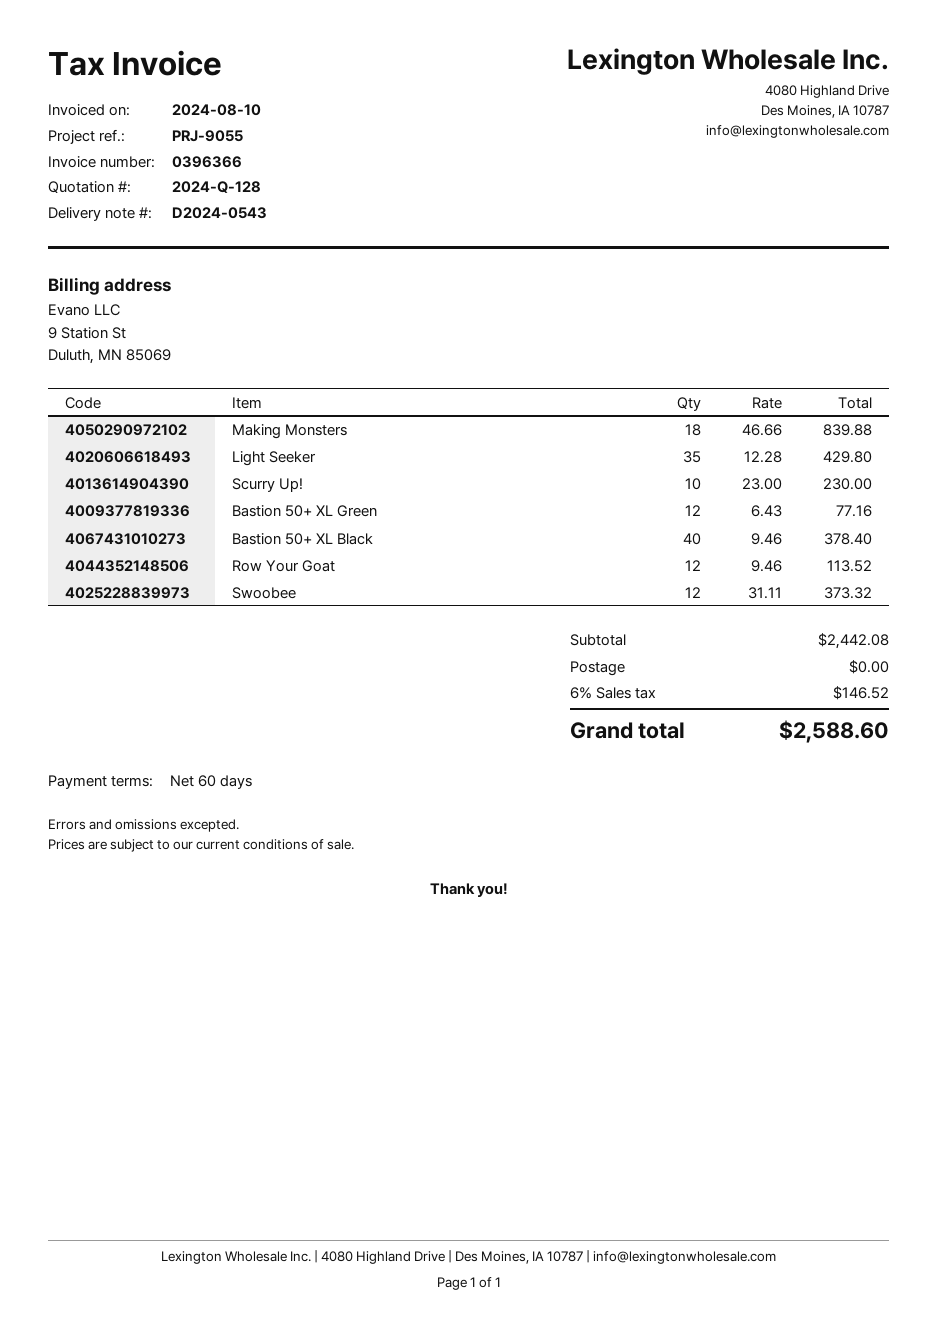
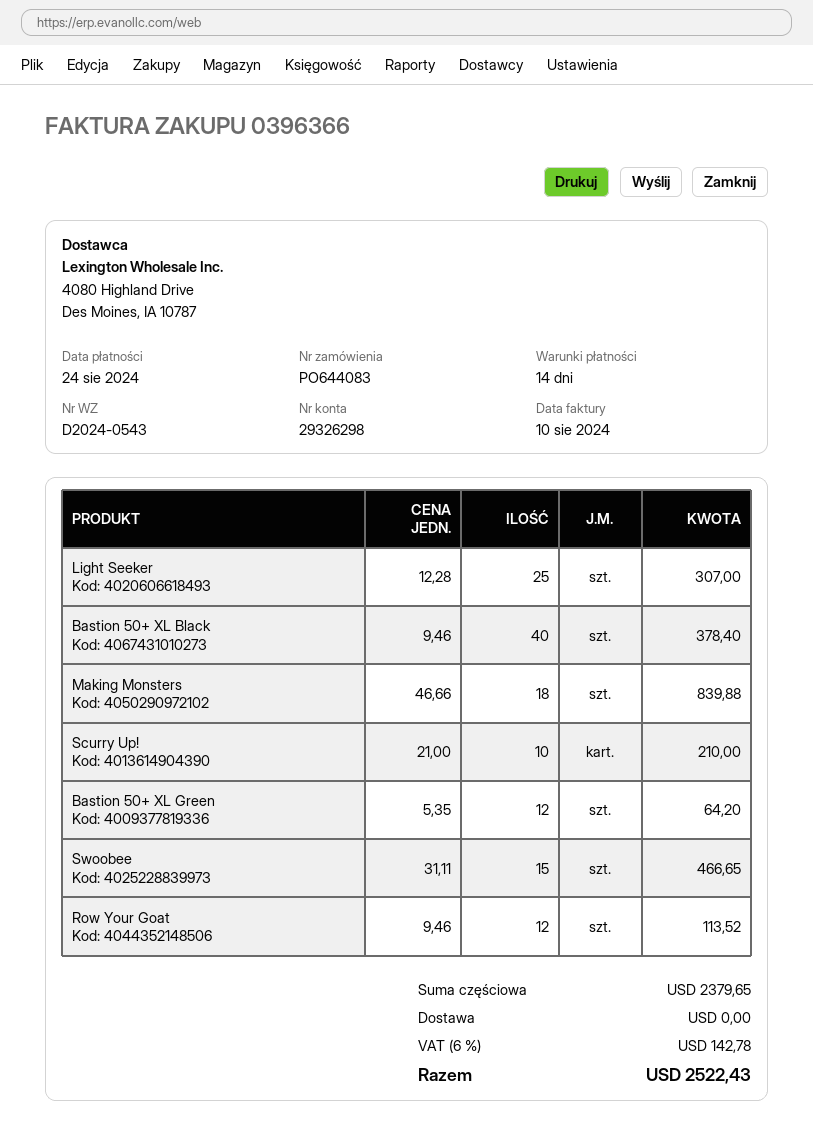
payment terms: 60 days -> 14 days
Light Seeker: 35 x 12.28 = 429.80 -> 25 x 12.28 = 307.00
Scurry Up!: 10 x 23.00 = 230.00 -> 10 x 21.00 = 210.00
Bastion 50+ XL Green: 12 x 6.43 = 77.16 -> 12 x 5.35 = 64.20
Swoobee: 12 x 31.11 = 373.32 -> 15 x 31.11 = 466.65
subtotal: 2442.08 -> 2379.65
tax: 6% = 146.52 -> 6% = 142.78
total: 2588.60 -> 2522.43

